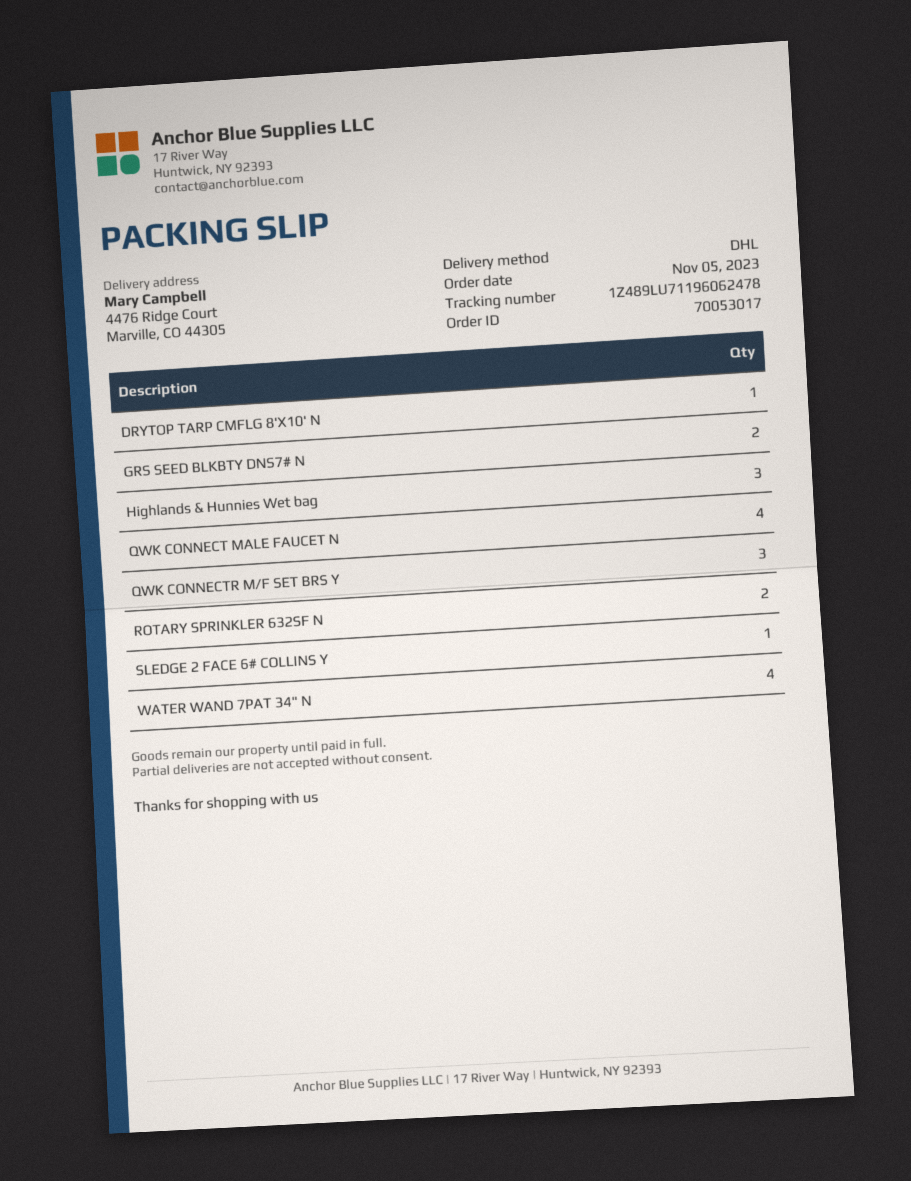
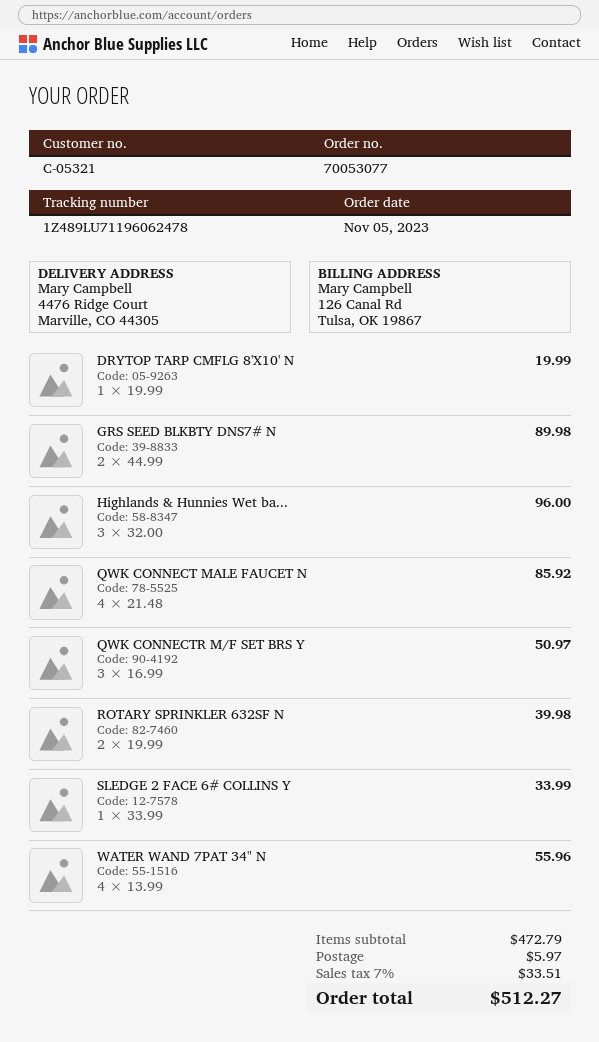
order number: 70053017 -> 70053077

